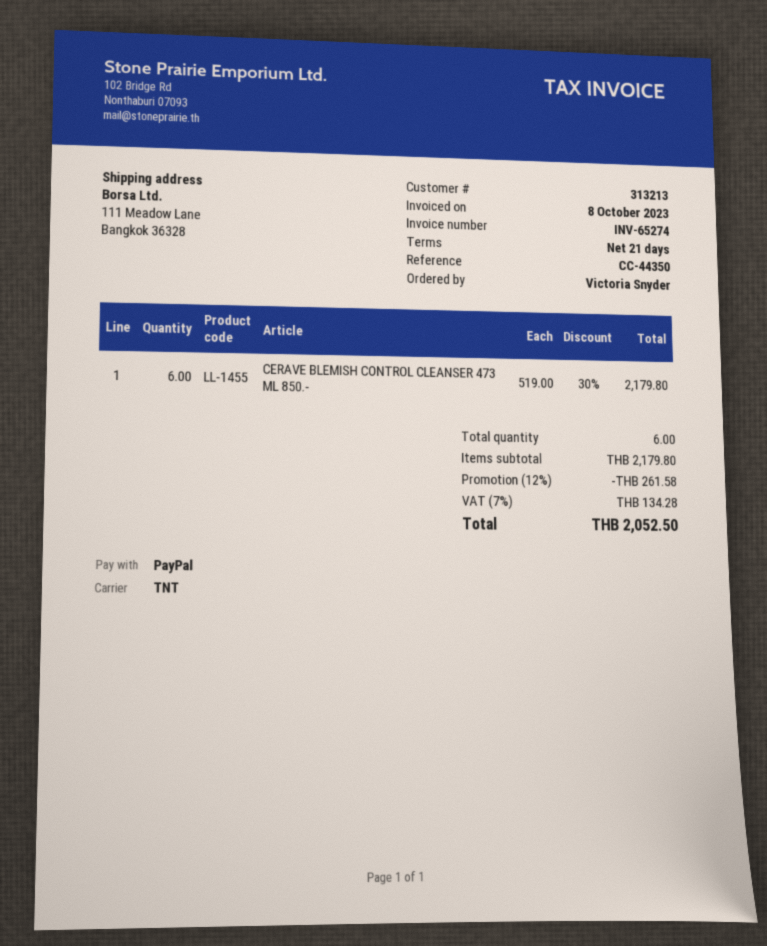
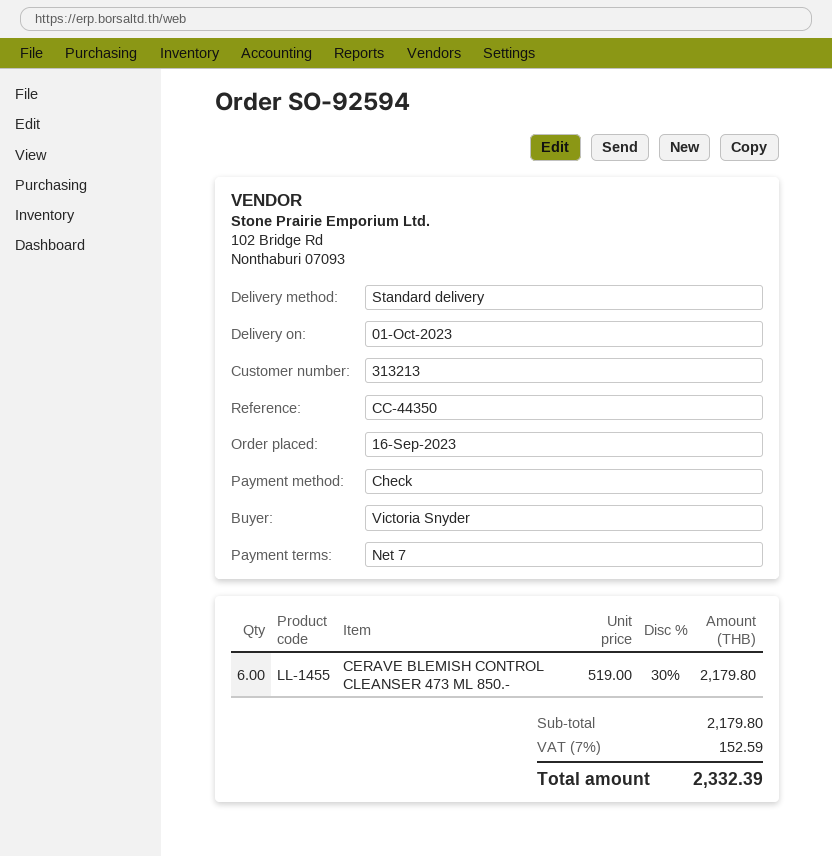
payment terms: 21 days -> 7 days
payment method: PayPal -> cheque
shipping method: TNT -> standard
discount: 12% = 261.58 -> none
tax: 7% = 134.28 -> 7% = 152.59
total: 2052.50 -> 2332.39

